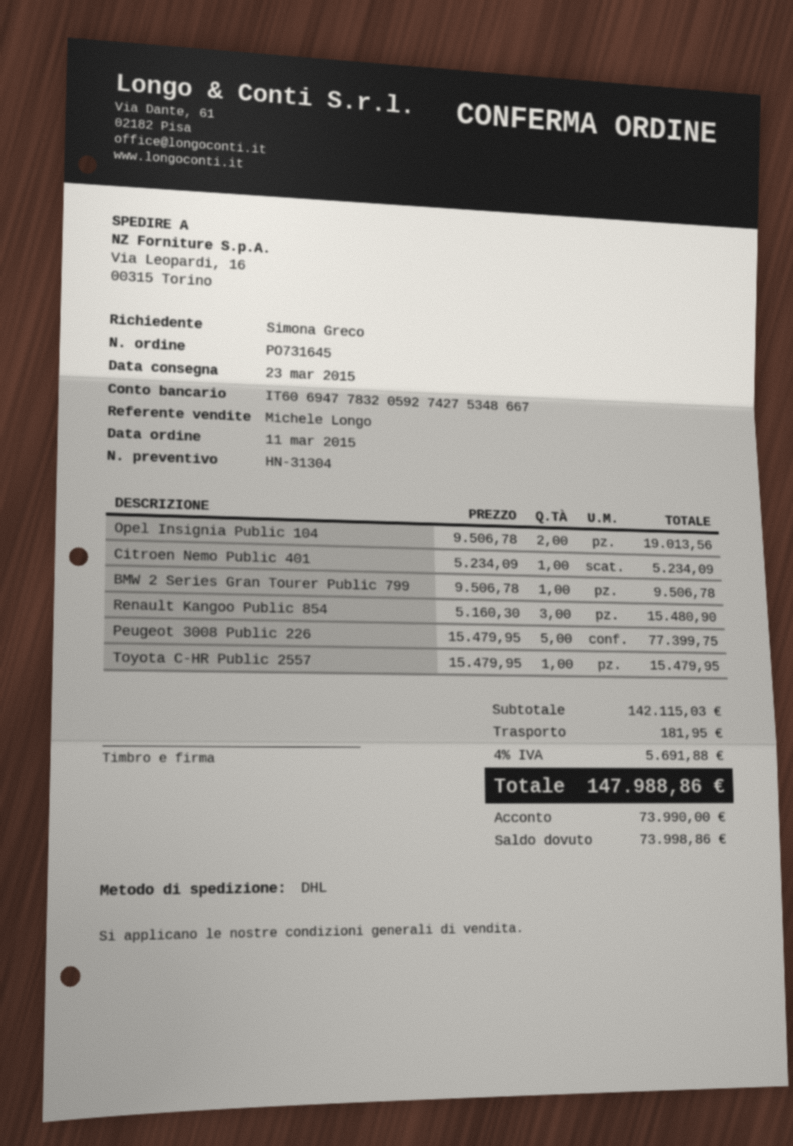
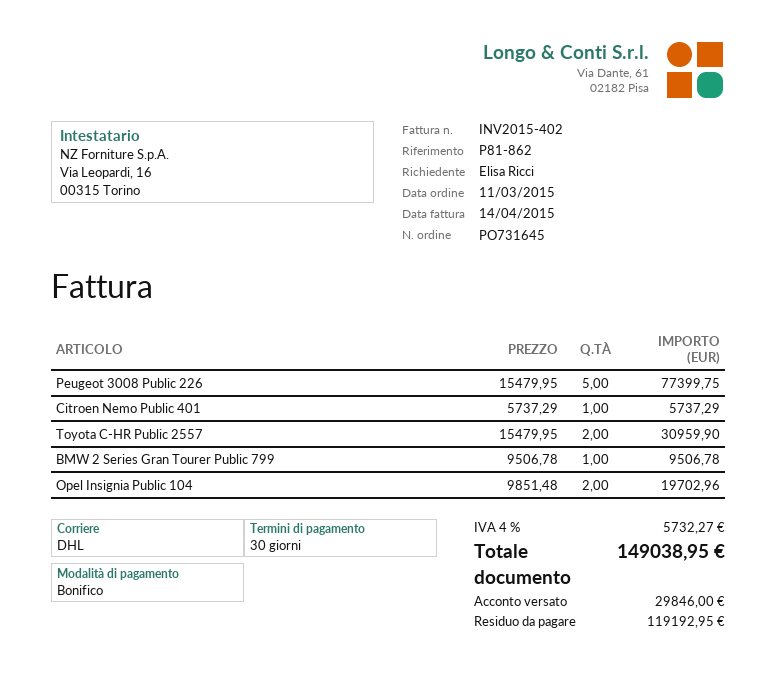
ordered by: Simona Greco -> Elisa Ricci
Opel Insignia Public 104: 2 x 9506.78 = 19013.56 -> 2 x 9851.48 = 19702.96
Citroen Nemo Public 401: 1 x 5234.09 = 5234.09 -> 1 x 5737.29 = 5737.29
Renault Kangoo Public 854: 3 x 5160.30 = 15480.90 -> none
Toyota C-HR Public 2557: 1 x 15479.95 = 15479.95 -> 2 x 15479.95 = 30959.90
shipping: 181.95 -> none
tax: 4% = 5691.88 -> 4% = 5732.27
total: 147988.86 -> 149038.95
deposit: 73990.00 -> 29846.00
balance: 73998.86 -> 119192.95

